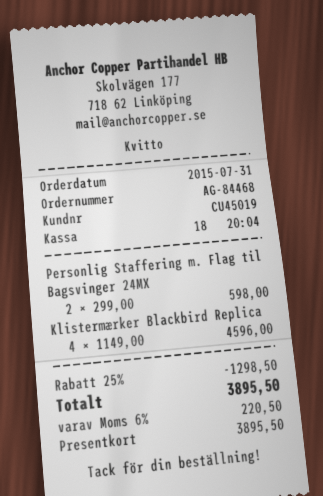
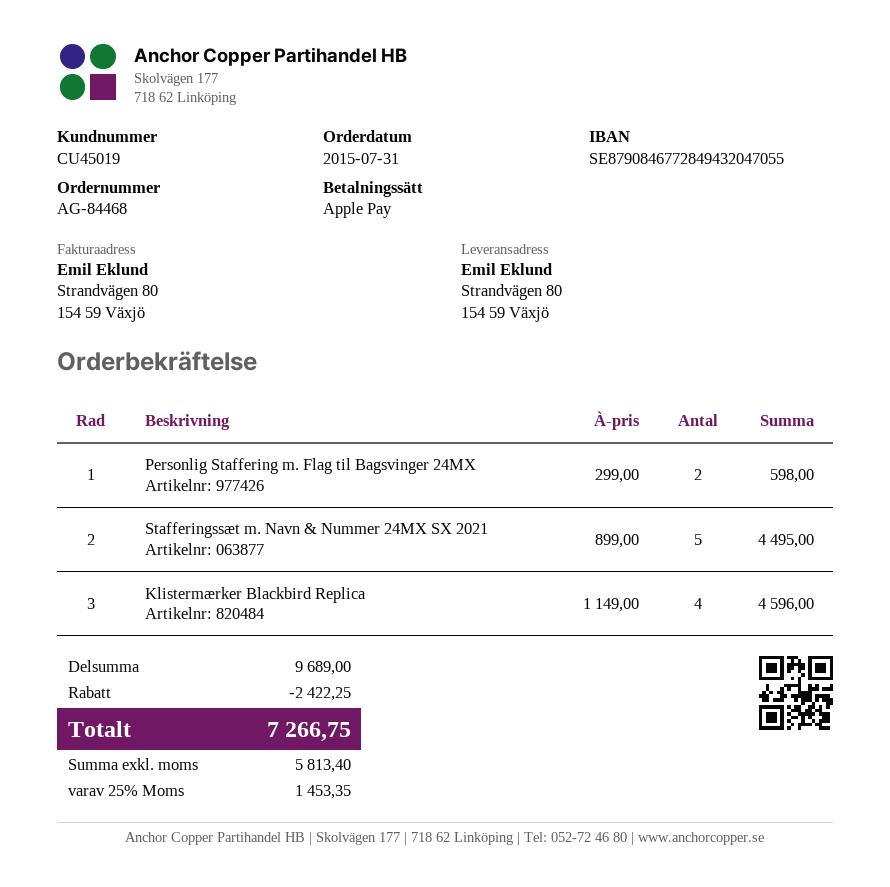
payment method: gift card -> Apple Pay
Stafferingssæt m. Navn & Nummer 24MX SX 2021: none -> 5 x 899.00 = 4495.00
discount: 1298.50 -> 2422.25
tax: 6% = 220.50 -> 25% = 1453.35
total: 3895.50 -> 7266.75

